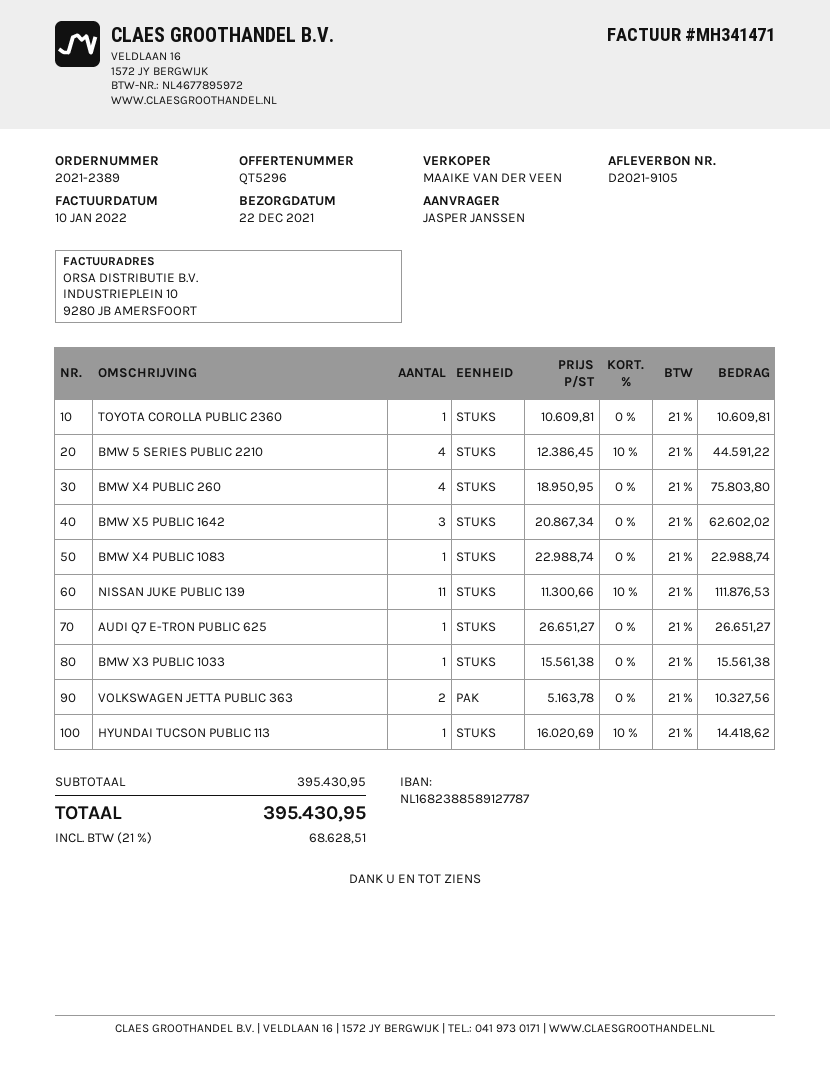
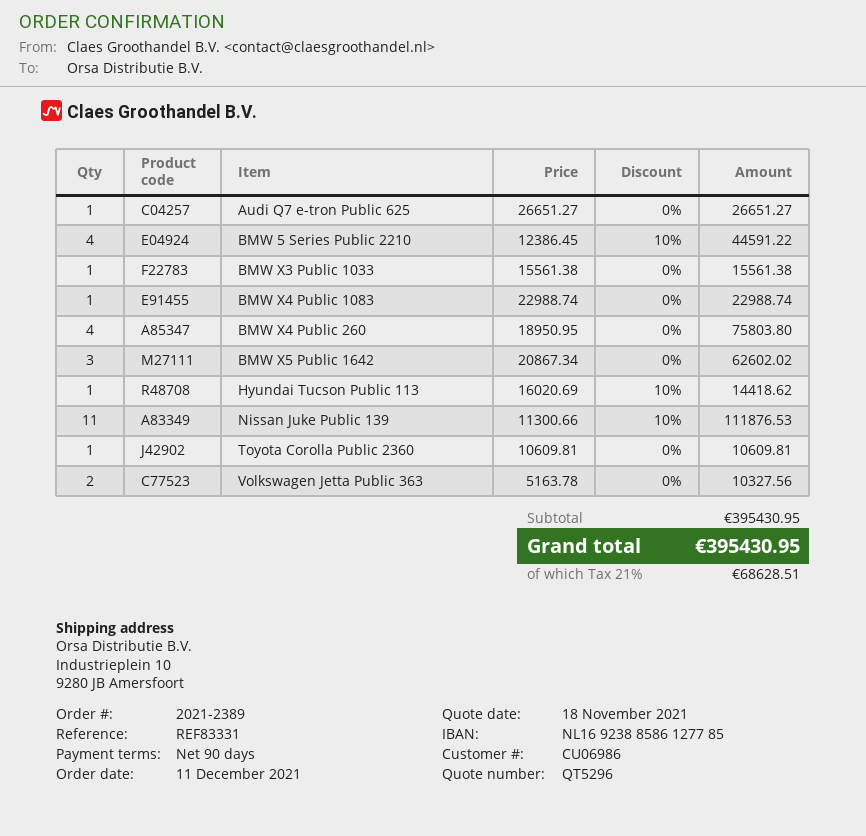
bank account: NL1682388589127787 -> NL1692388586127785

